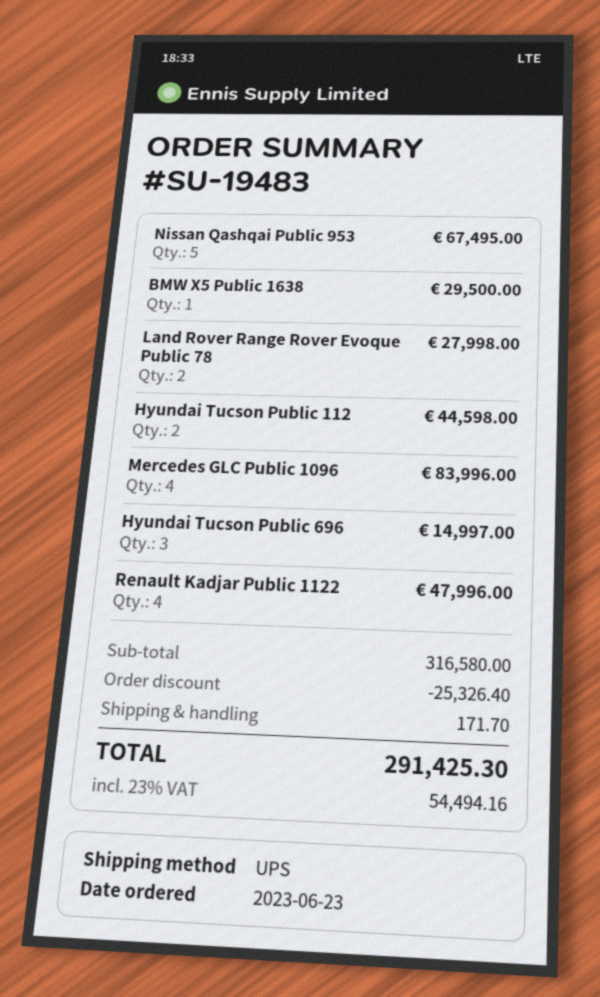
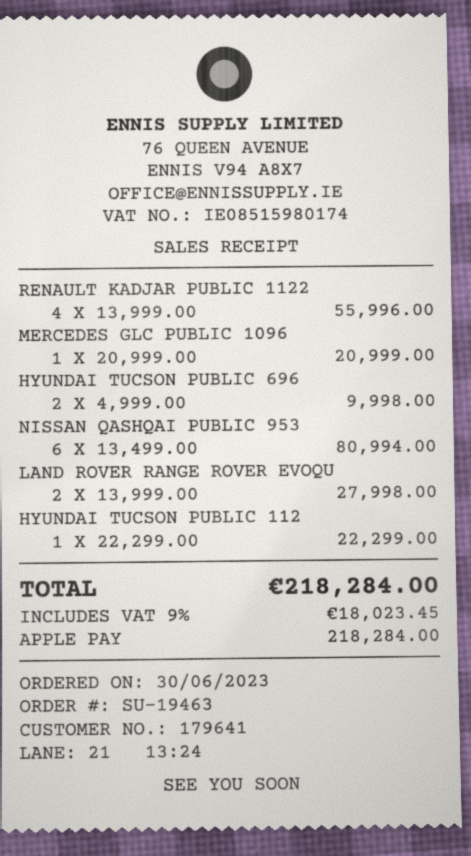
order number: SU-19483 -> SU-19463
order date: 2023-06-23 -> 2023-06-30
Nissan Qashqai Public 953: 5 for 67495.00 -> 6 for 80994.00
BMW X5 Public 1638: 1 for 29500.00 -> none
Hyundai Tucson Public 112: 2 for 44598.00 -> 1 for 22299.00
Mercedes GLC Public 1096: 4 for 83996.00 -> 1 for 20999.00
Hyundai Tucson Public 696: 3 for 14997.00 -> 2 for 9998.00
Renault Kadjar Public 1122: 4 for 47996.00 -> 4 for 55996.00
discount: 25326.40 -> none
shipping: 171.70 -> none
tax: 23% = 54494.16 -> 9% = 18023.45
total: 291425.30 -> 218284.00

